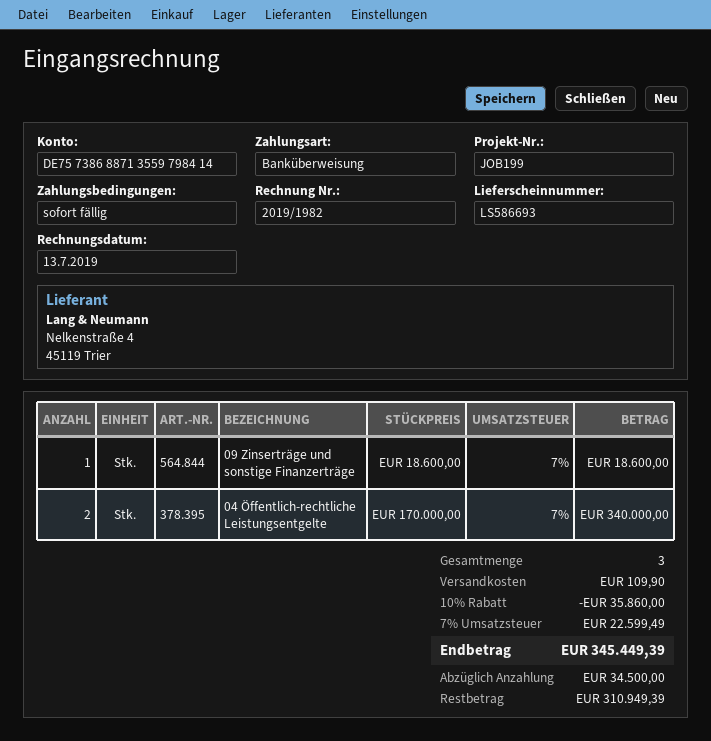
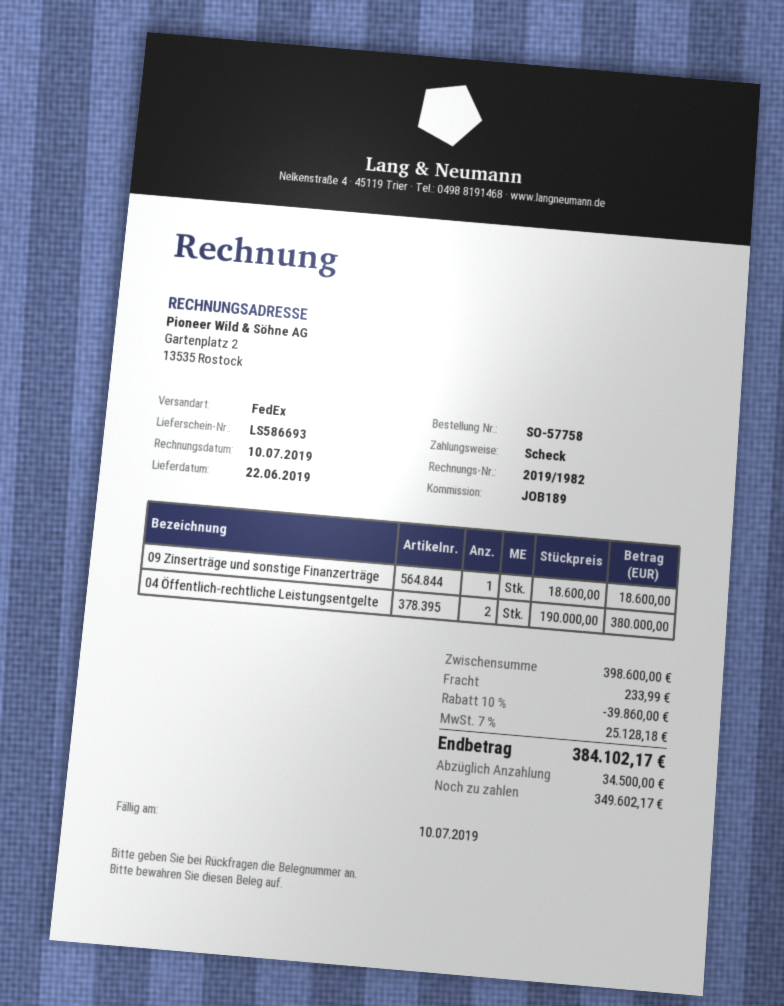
invoice date: 2019-07-13 -> 2019-07-10
reference: JOB199 -> JOB189
payment method: bank transfer -> cheque
04 Öffentlich-rechtliche Leistungsentgelte: 2 x 170000.00 = 340000.00 -> 2 x 190000.00 = 380000.00
discount: 10% = 35860.00 -> 10% = 39860.00
shipping: 109.90 -> 233.99
tax: 7% = 22599.49 -> 7% = 25128.18
total: 345449.39 -> 384102.17
balance: 310949.39 -> 349602.17

